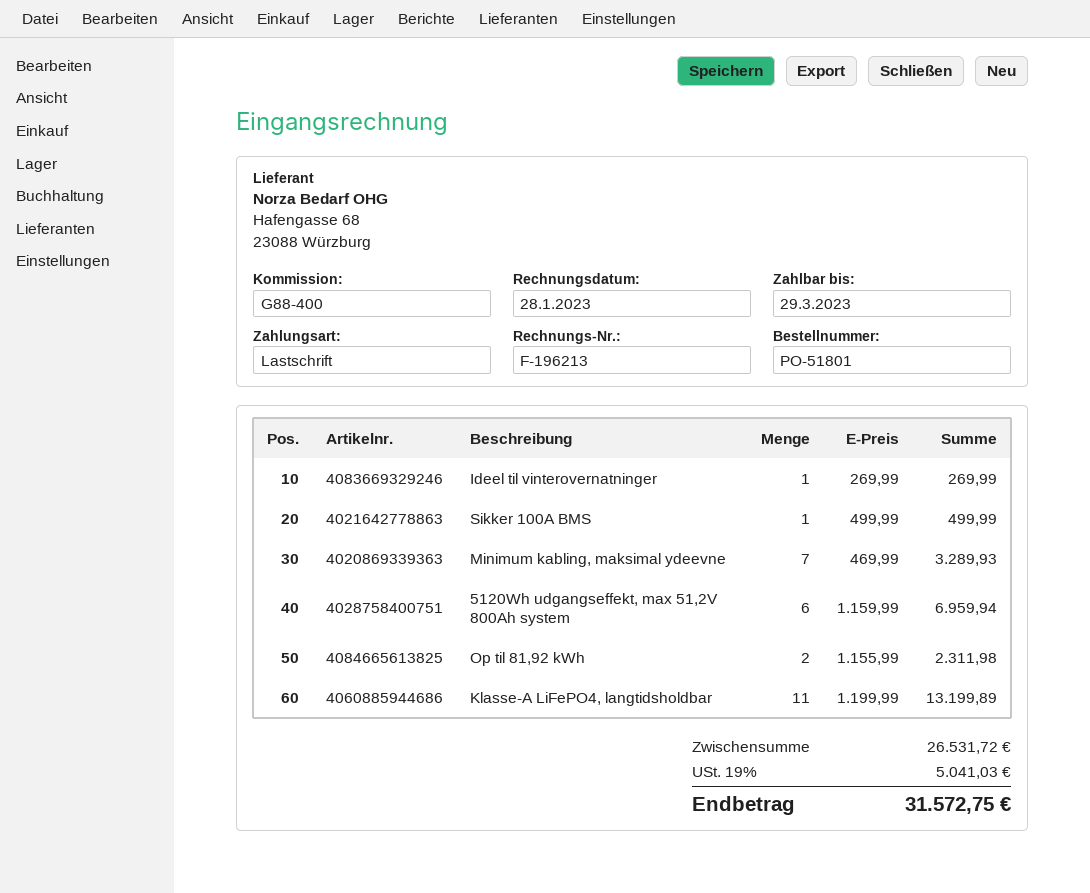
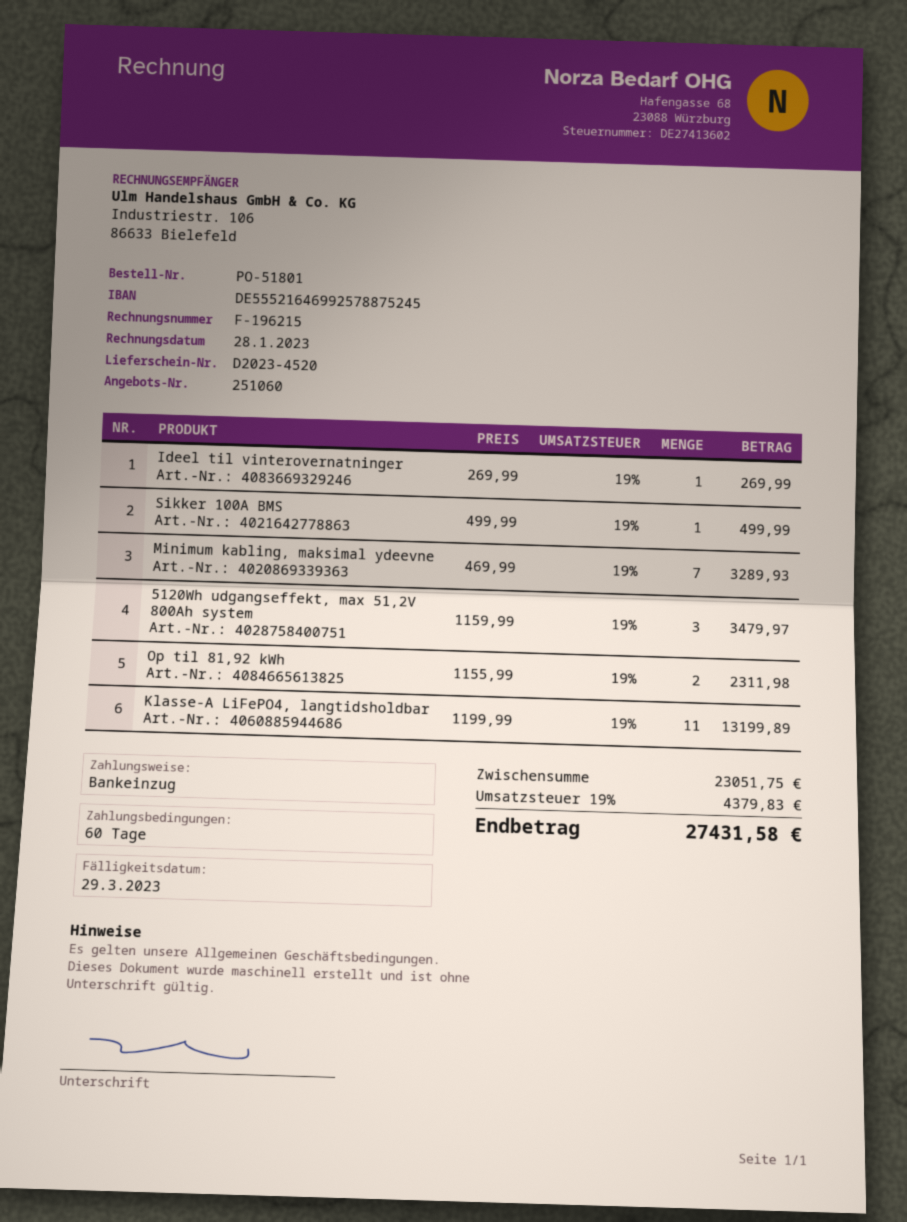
invoice number: F-196213 -> F-196215
5120Wh udgangseffekt, max 51,2V 800Ah system: 6 x 1159.99 = 6959.94 -> 3 x 1159.99 = 3479.97
subtotal: 26531.72 -> 23051.75
tax: 19% = 5041.03 -> 19% = 4379.83
total: 31572.75 -> 27431.58

